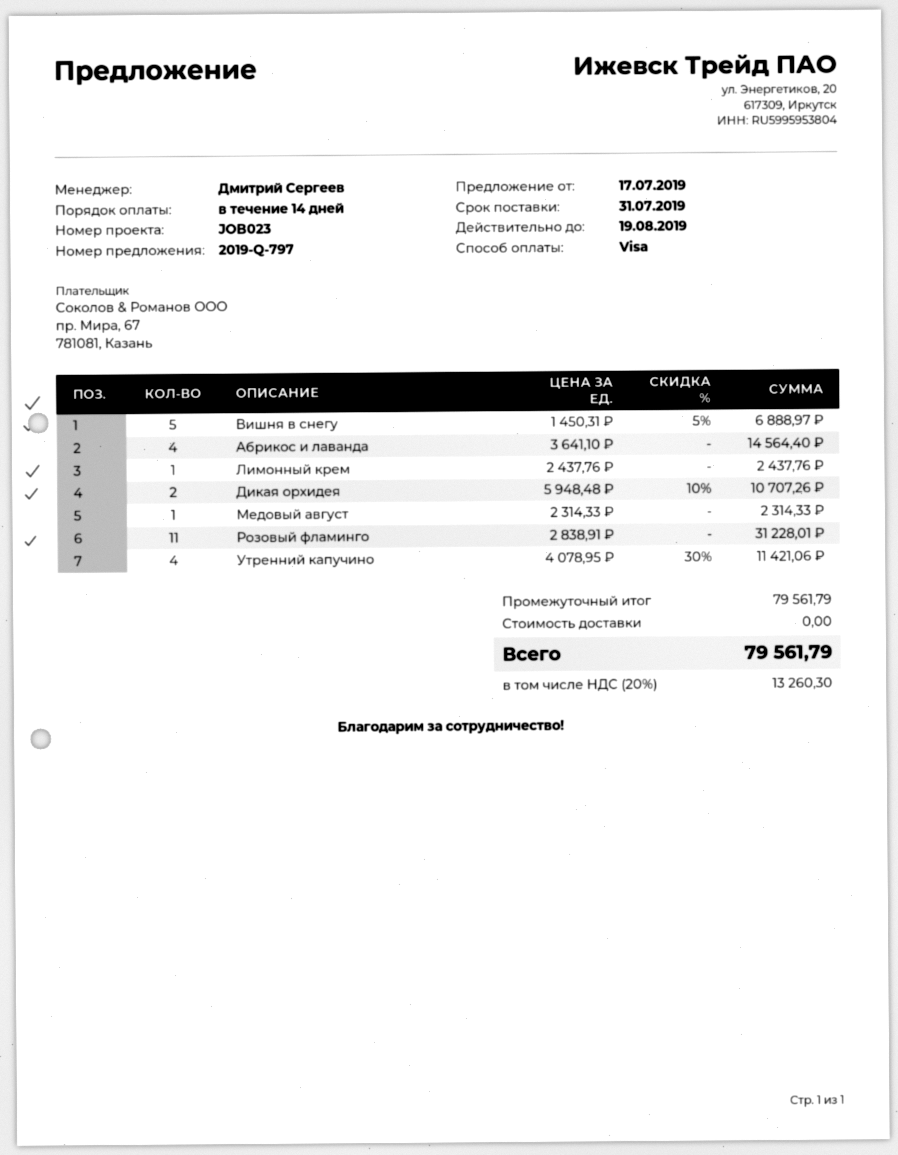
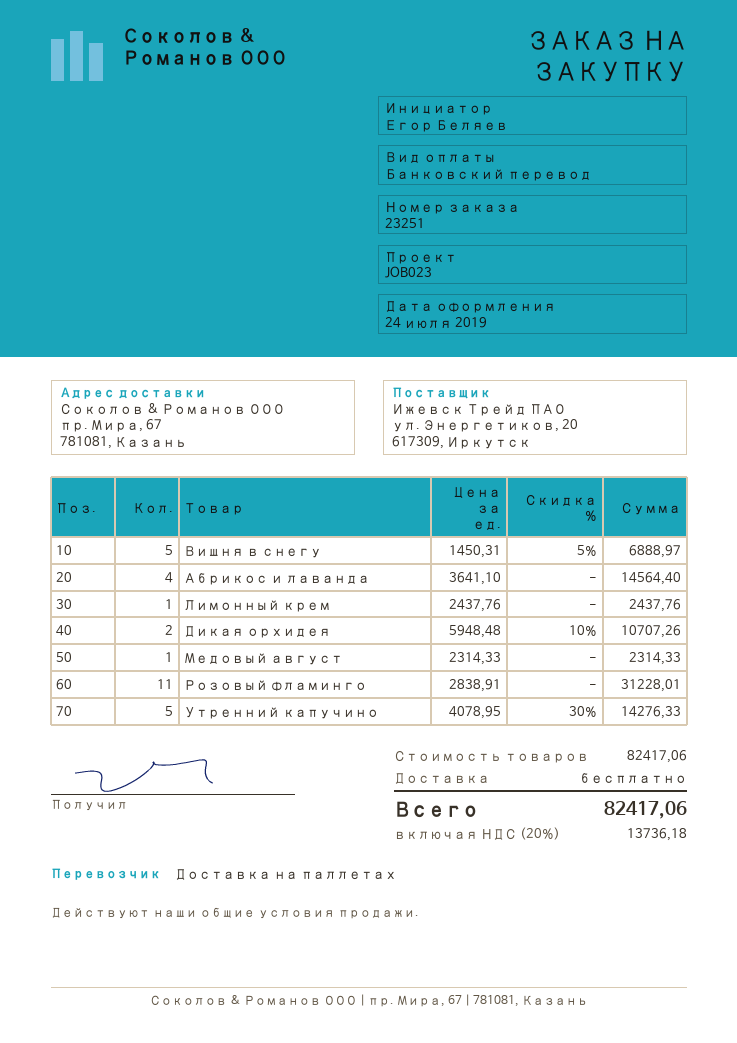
payment method: Visa -> bank transfer
Утренний капучино: 4 x 4078.95 - 30% = 11421.06 -> 5 x 4078.95 - 30% = 14276.33
subtotal: 79561.79 -> 82417.06
tax: 20% = 13260.30 -> 20% = 13736.18
total: 79561.79 -> 82417.06

